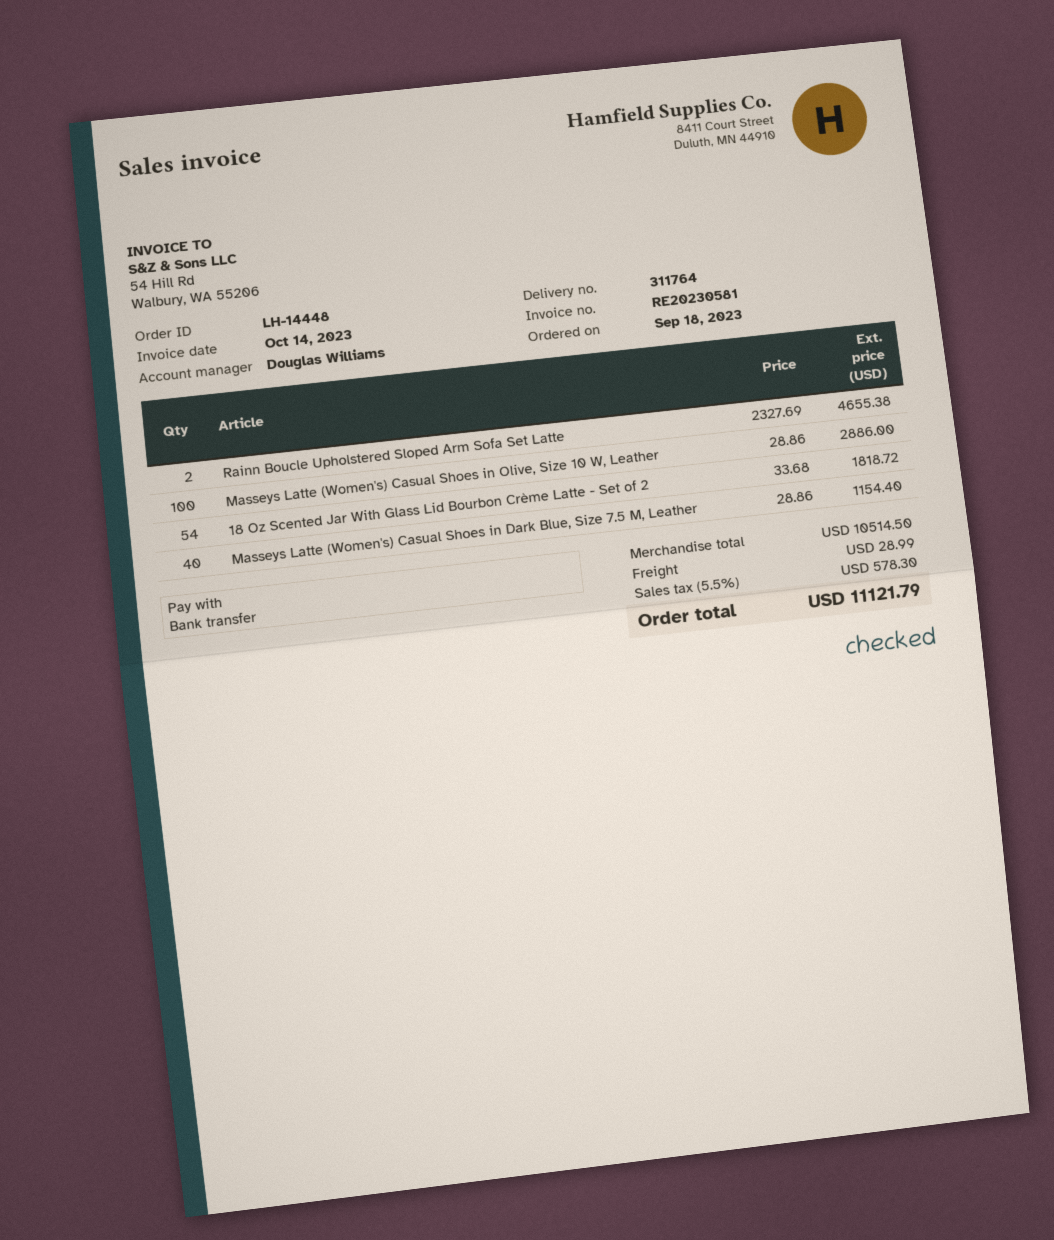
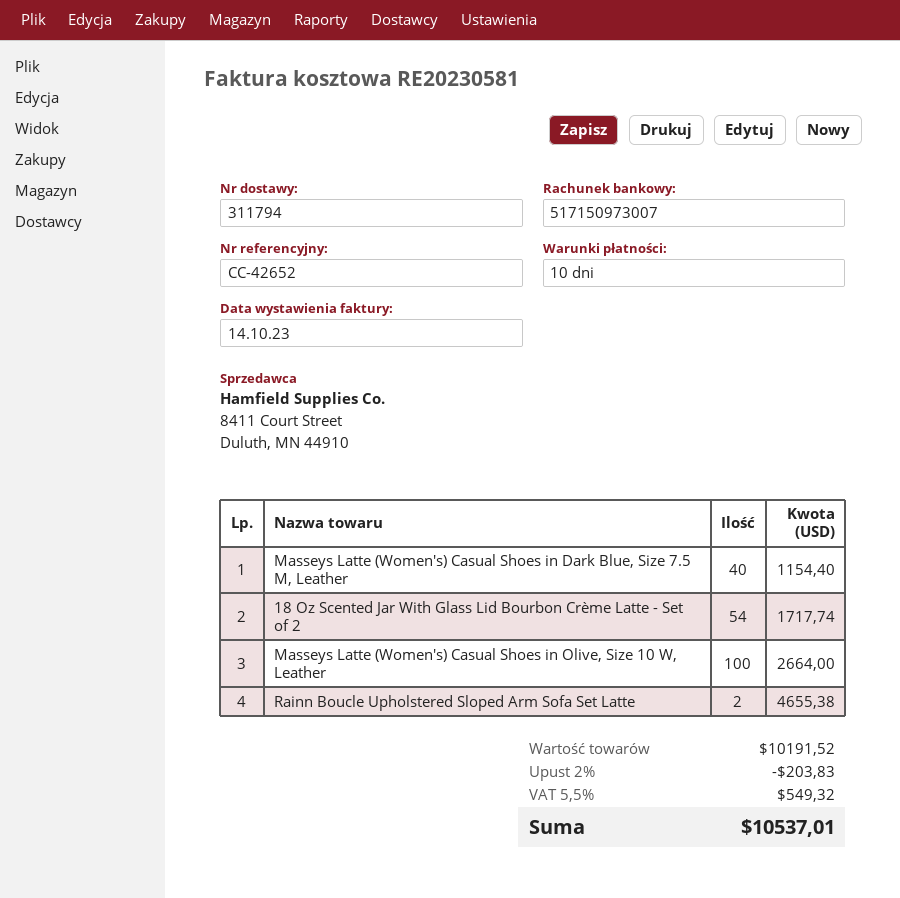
delivery note number: 311764 -> 311794
Masseys Latte (Women's) Casual Shoes in Olive, Size 10 W, Leather: 100 for 2886.00 -> 100 for 2664.00
18 Oz Scented Jar With Glass Lid Bourbon Crème Latte - Set of 2: 54 for 1818.72 -> 54 for 1717.74
subtotal: 10514.50 -> 10191.52
discount: none -> 2% = 203.83
shipping: 28.99 -> none
tax: 5.5% = 578.30 -> 5.5% = 549.32
total: 11121.79 -> 10537.01

